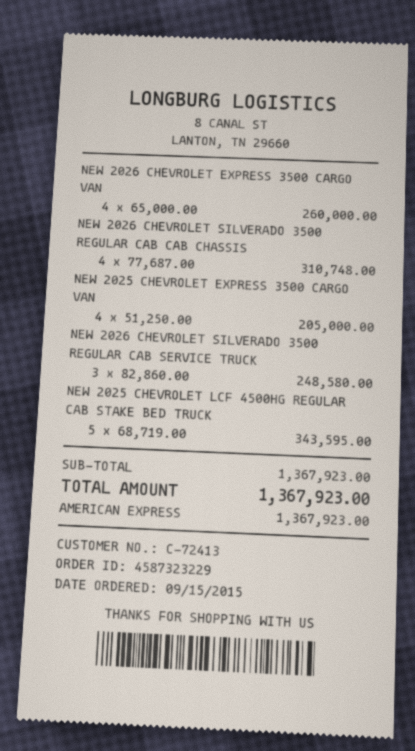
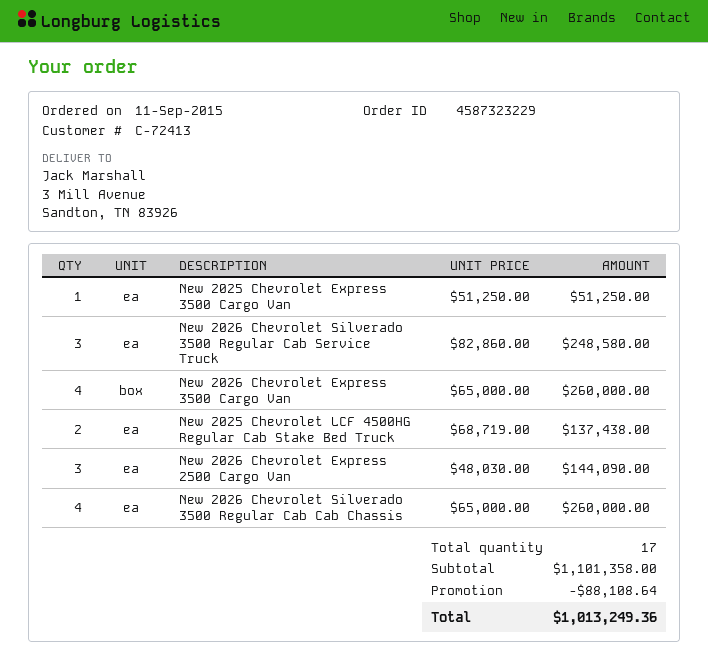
order date: 2015-09-15 -> 2015-09-11
NEW 2026 CHEVROLET SILVERADO 3500 REGULAR CAB CAB CHASSIS: 4 x 77687.00 = 310748.00 -> 4 x 65000.00 = 260000.00
NEW 2025 CHEVROLET EXPRESS 3500 CARGO VAN: 4 x 51250.00 = 205000.00 -> 1 x 51250.00 = 51250.00
NEW 2025 CHEVROLET LCF 4500HG REGULAR CAB STAKE BED TRUCK: 5 x 68719.00 = 343595.00 -> 2 x 68719.00 = 137438.00
New 2026 Chevrolet Express 2500 Cargo Van: none -> 3 x 48030.00 = 144090.00
subtotal: 1367923.00 -> 1101358.00
discount: none -> 88108.64
total: 1367923.00 -> 1013249.36

